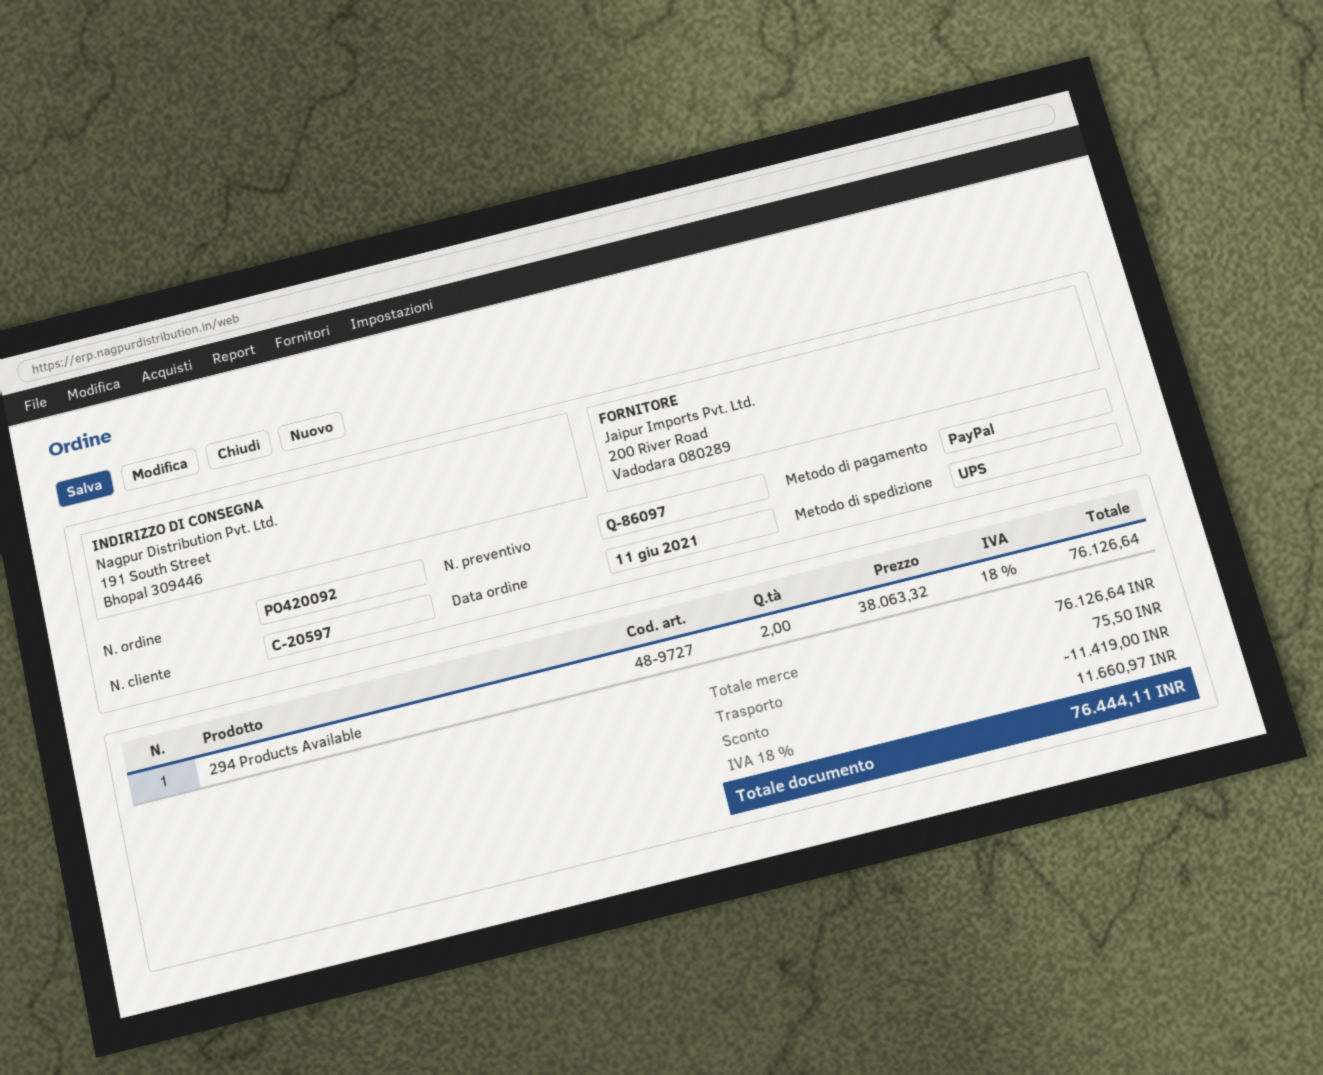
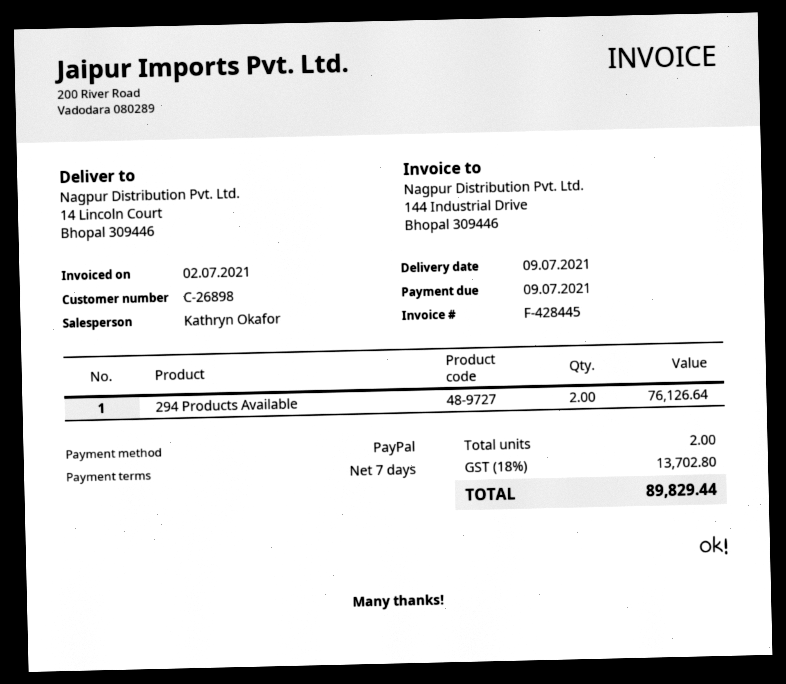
customer number: C-20597 -> C-26898
ship to: 191 South Street, Bhopal 309446 -> 14 Lincoln Court, Bhopal 309446
discount: 11419.00 -> none
shipping: 75.50 -> none
tax: 18% = 11660.97 -> 18% = 13702.80
total: 76444.11 -> 89829.44

